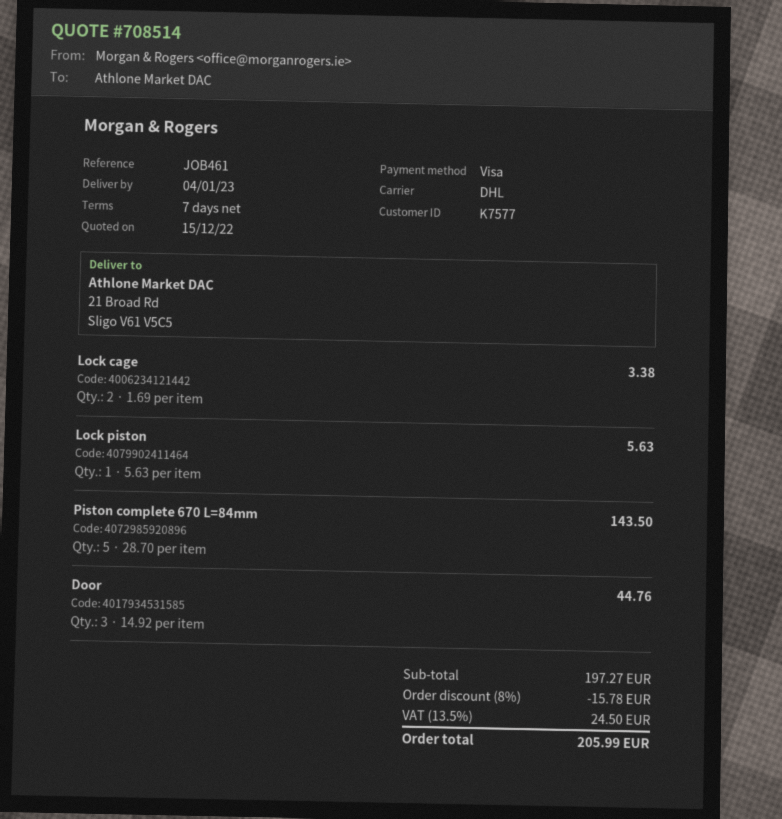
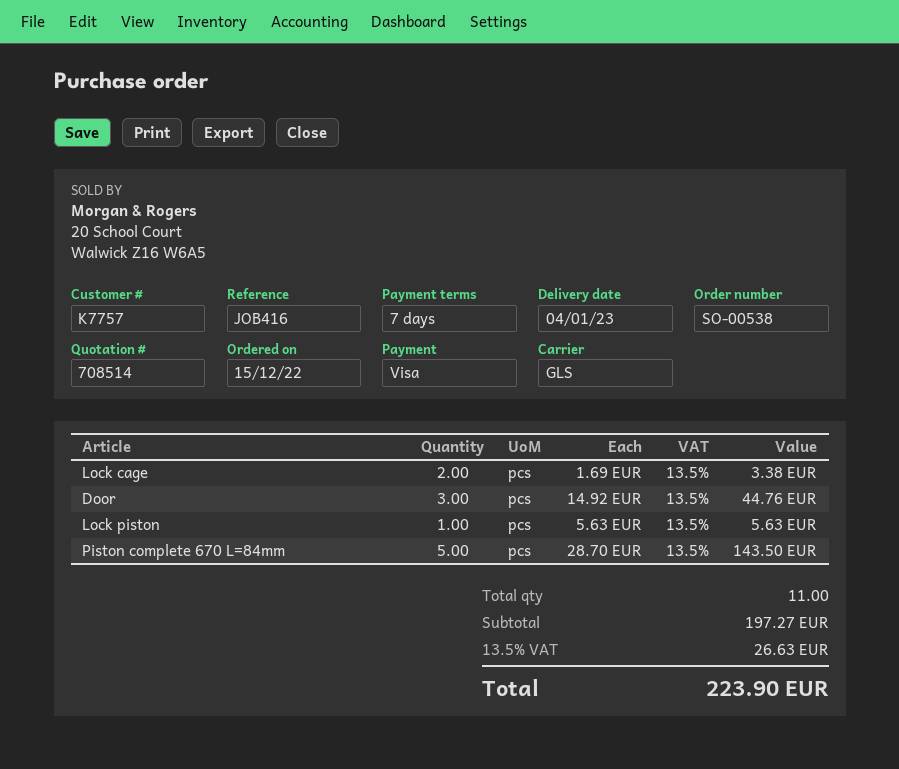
customer number: K7577 -> K7757
reference: JOB461 -> JOB416
shipping method: DHL -> GLS
discount: 8% = 15.78 -> none
tax: 13.5% = 24.50 -> 13.5% = 26.63
total: 205.99 -> 223.90

